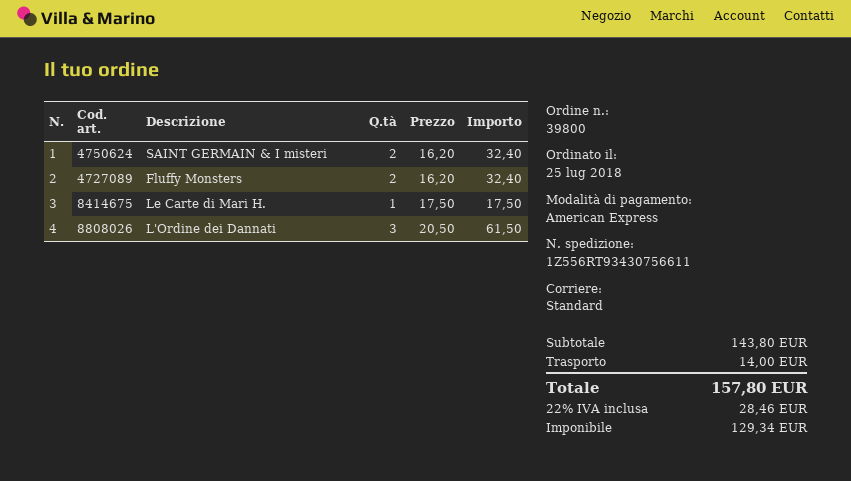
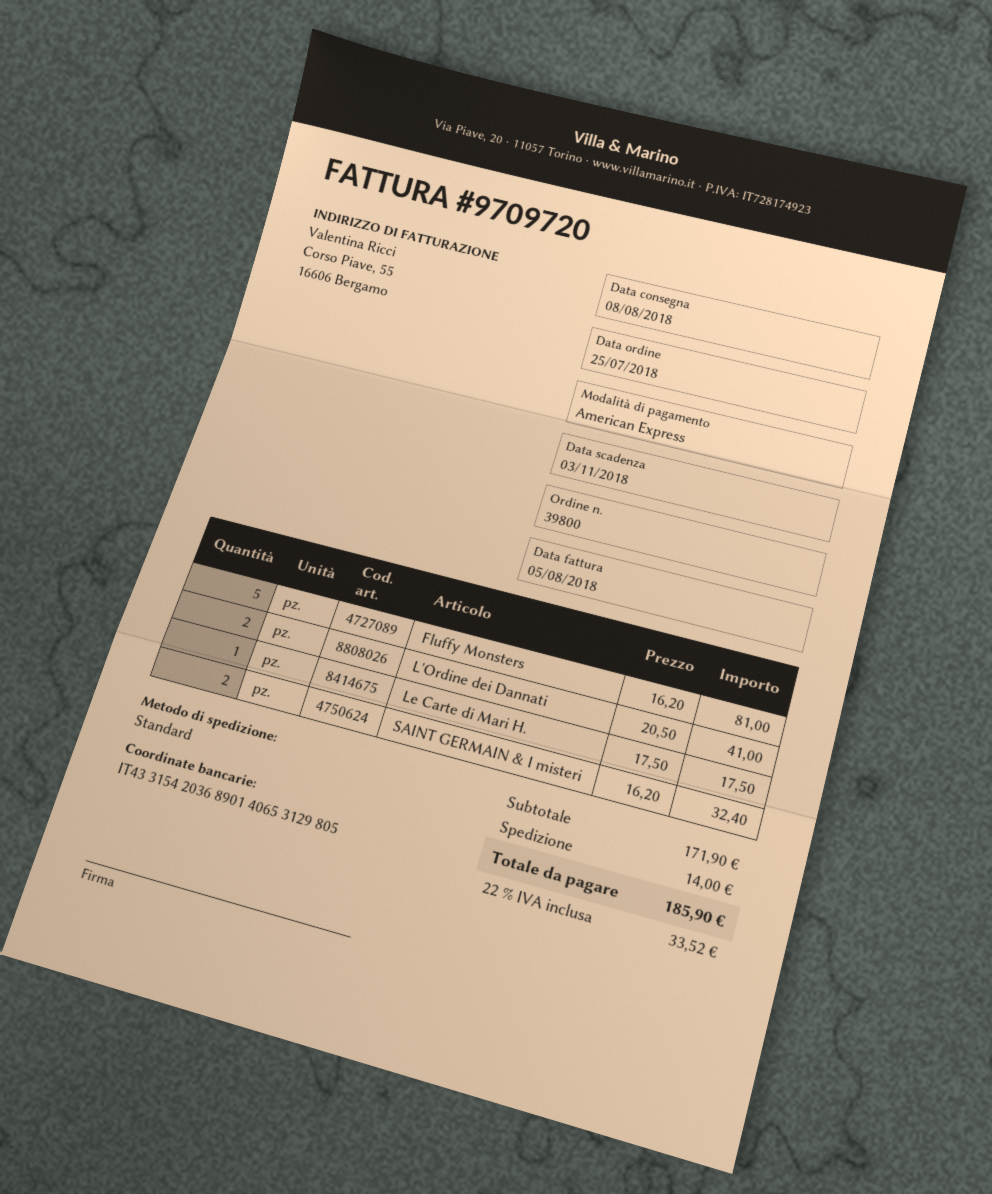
Fluffy Monsters: 2 x 16.20 = 32.40 -> 5 x 16.20 = 81.00
L'Ordine dei Dannati: 3 x 20.50 = 61.50 -> 2 x 20.50 = 41.00
subtotal: 143.80 -> 171.90
tax: 22% = 28.46 -> 22% = 33.52
total: 157.80 -> 185.90

